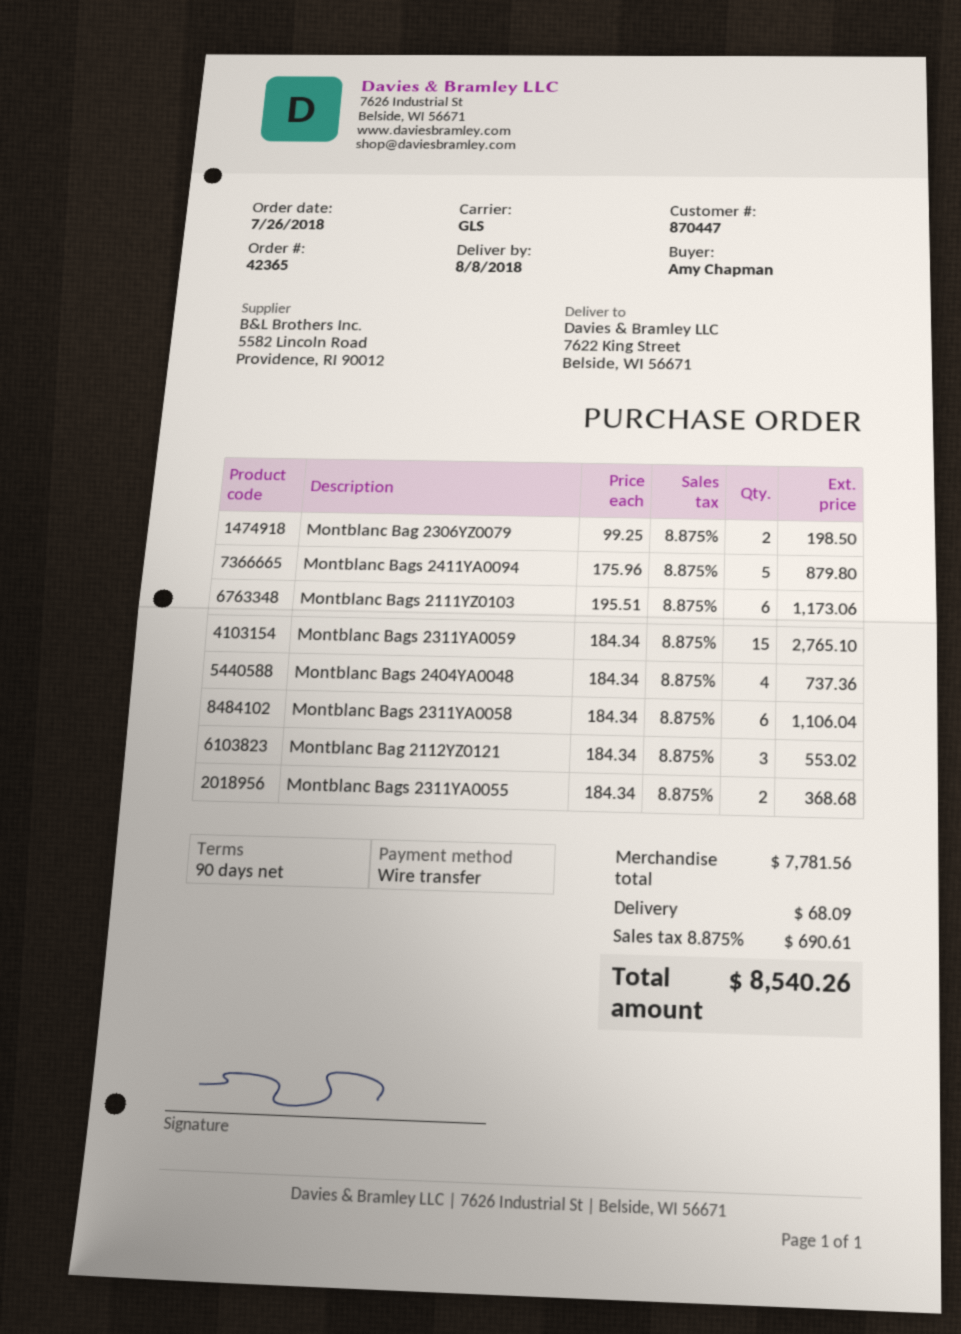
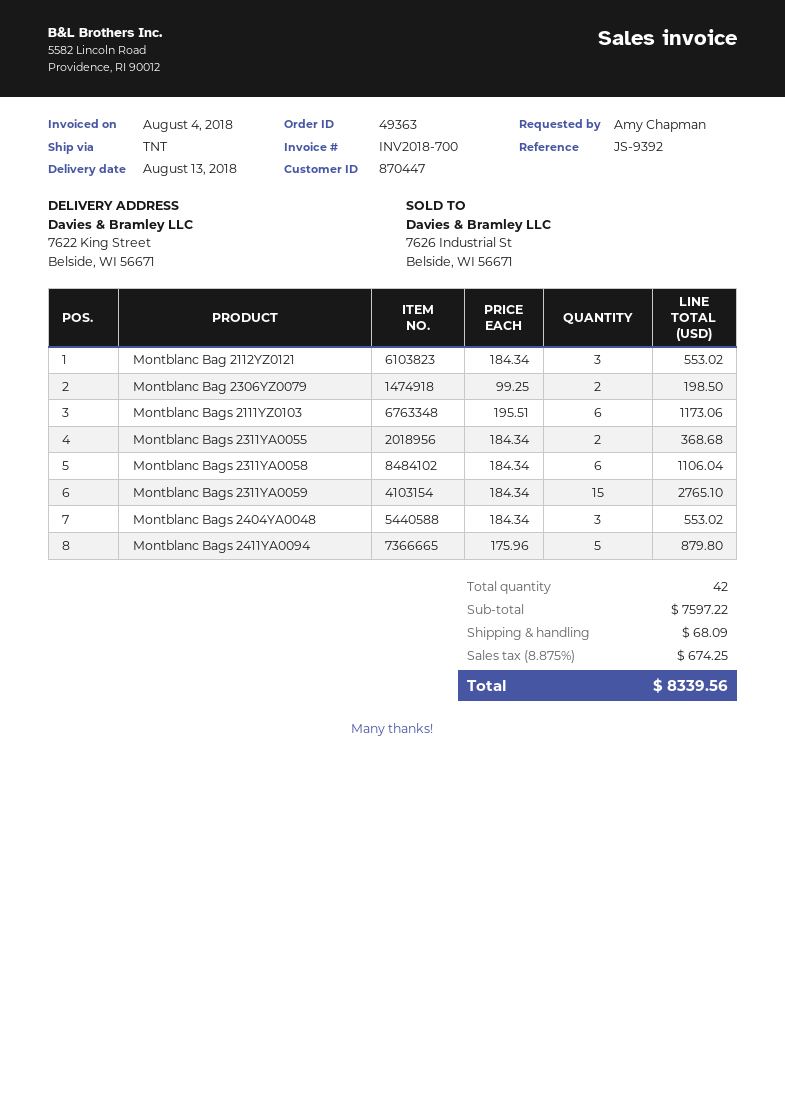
order number: 42365 -> 49363
delivery date: 2018-08-08 -> 2018-08-13
shipping method: GLS -> TNT
Montblanc Bags 2404YA0048: 4 x 184.34 = 737.36 -> 3 x 184.34 = 553.02
subtotal: 7781.56 -> 7597.22
tax: 8.875% = 690.61 -> 8.875% = 674.25
total: 8540.26 -> 8339.56

